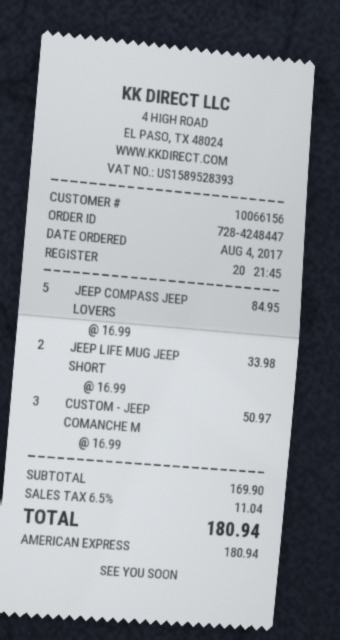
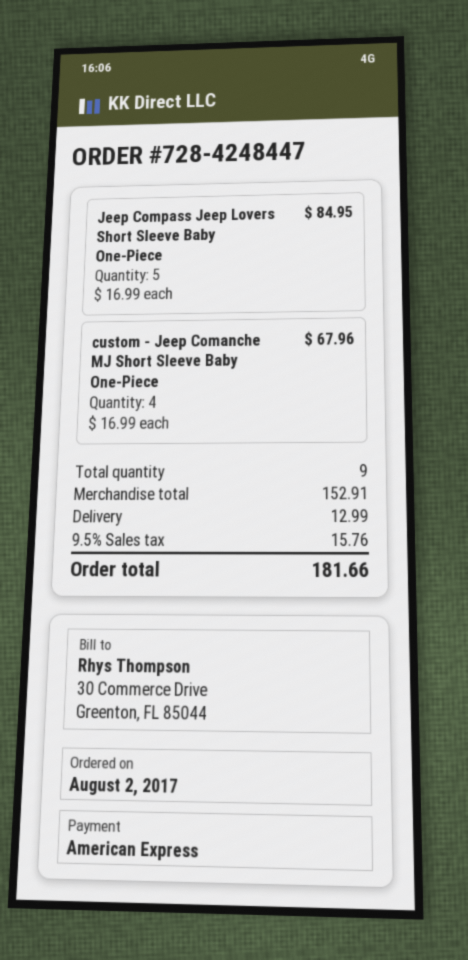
order date: 2017-08-04 -> 2017-08-02
JEEP LIFE MUG JEEP SHORT: 2 x 16.99 = 33.98 -> none
CUSTOM - JEEP COMANCHE M: 3 x 16.99 = 50.97 -> 4 x 16.99 = 67.96
subtotal: 169.90 -> 152.91
shipping: none -> 12.99
tax: 6.5% = 11.04 -> 9.5% = 15.76
total: 180.94 -> 181.66

